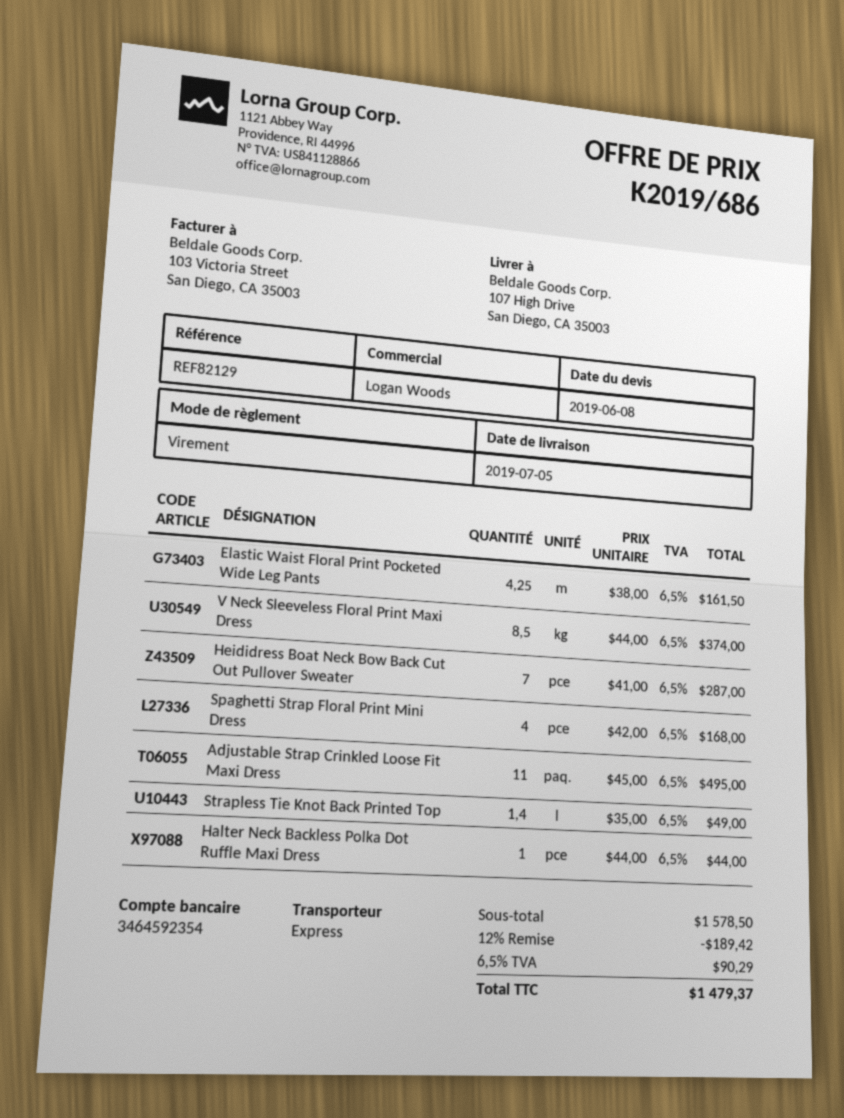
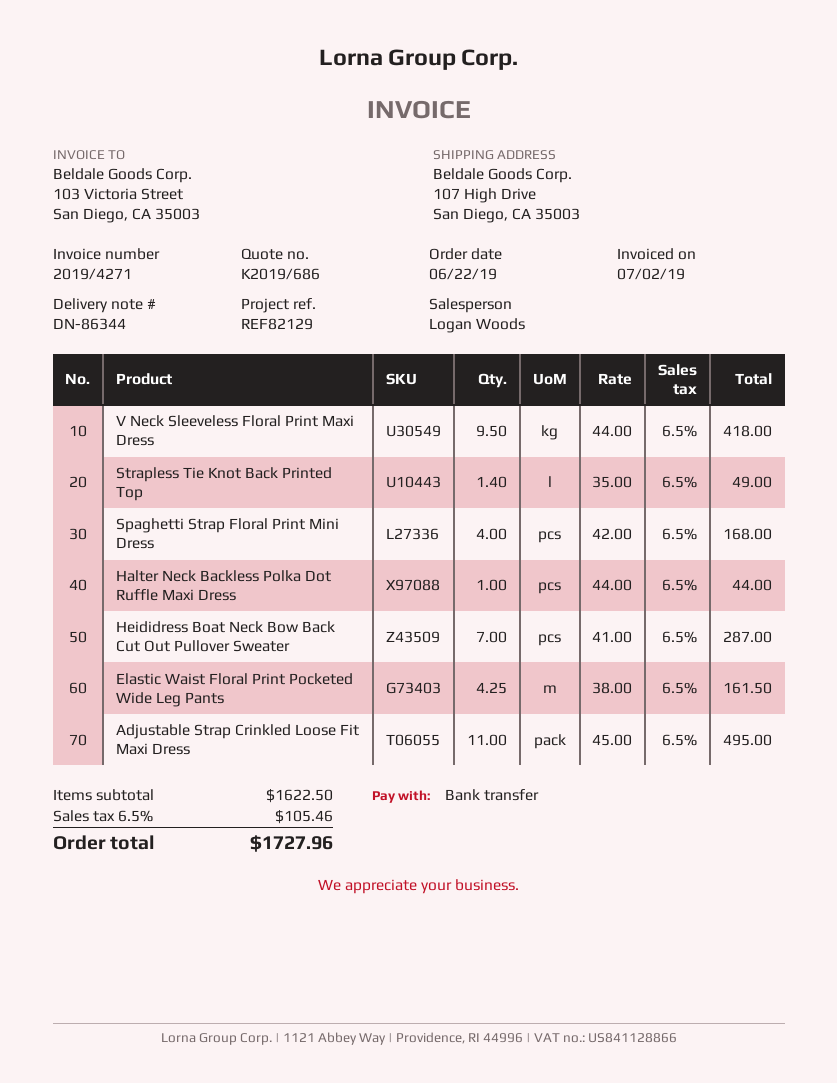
V Neck Sleeveless Floral Print Maxi Dress: 8.5 x 44.00 = 374.00 -> 9.5 x 44.00 = 418.00
subtotal: 1578.50 -> 1622.50
discount: 12% = 189.42 -> none
tax: 6.5% = 90.29 -> 6.5% = 105.46
total: 1479.37 -> 1727.96

